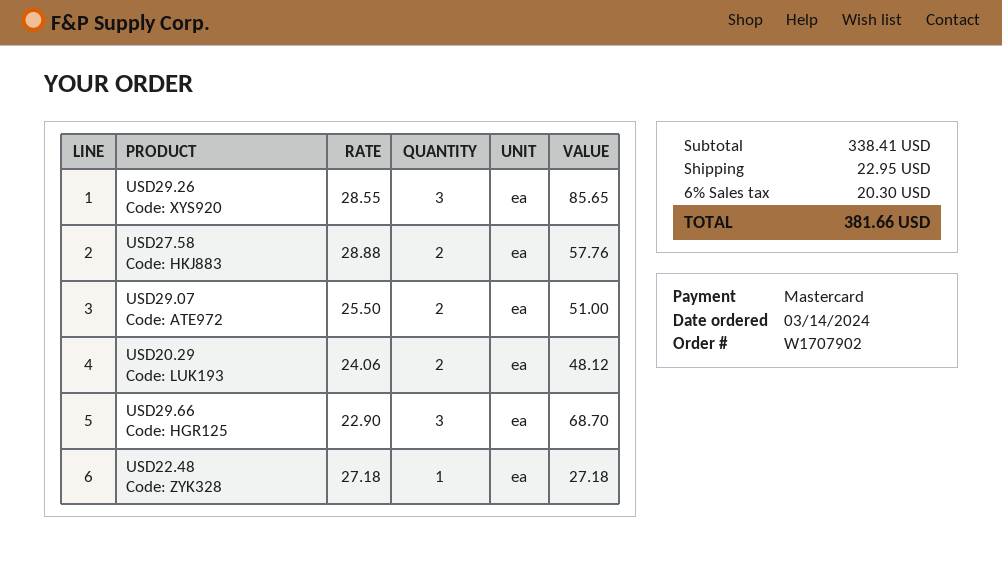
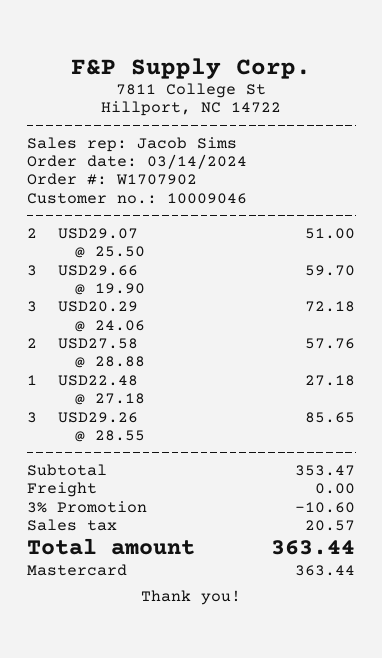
USD20.29: 2 x 24.06 = 48.12 -> 3 x 24.06 = 72.18
USD29.66: 3 x 22.90 = 68.70 -> 3 x 19.90 = 59.70
subtotal: 338.41 -> 353.47
discount: none -> 3% = 10.60
shipping: 22.95 -> 0.00
tax: 20.30 -> 20.57
total: 381.66 -> 363.44

